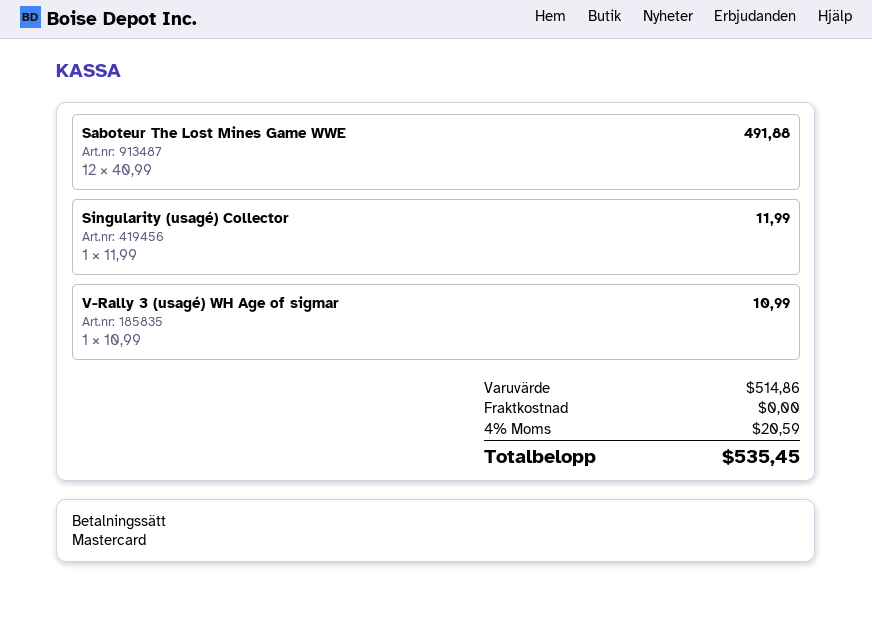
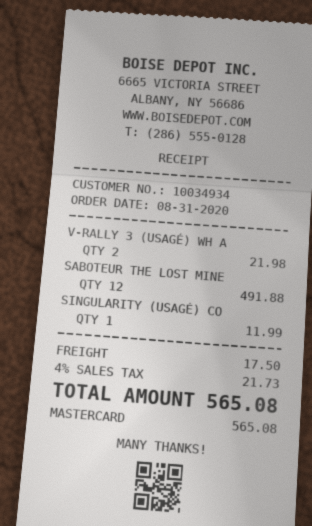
V-Rally 3 (usagé) WH Age of sigmar: 1 for 10.99 -> 2 for 21.98
shipping: 0.00 -> 17.50
tax: 4% = 20.59 -> 4% = 21.73
total: 535.45 -> 565.08

